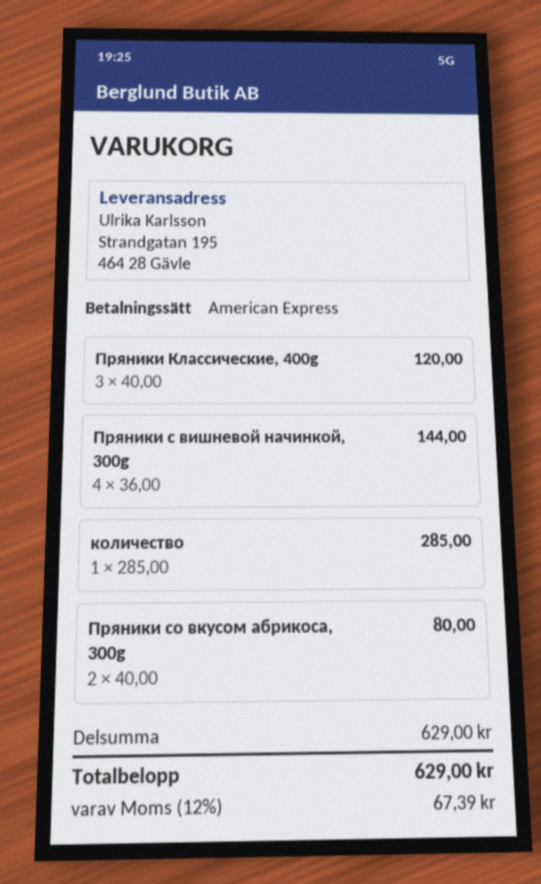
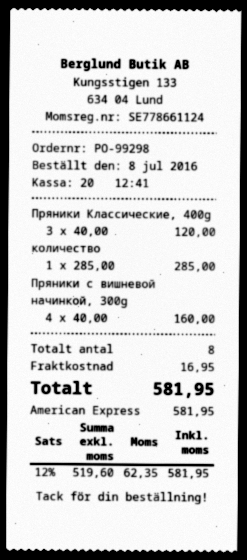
Пряники с вишневой начинкой, 300g: 4 x 36.00 = 144.00 -> 4 x 40.00 = 160.00
Пряники со вкусом абрикоса, 300g: 2 x 40.00 = 80.00 -> none
shipping: none -> 16.95
tax: 12% = 67.39 -> 12% = 62.35
total: 629.00 -> 581.95

